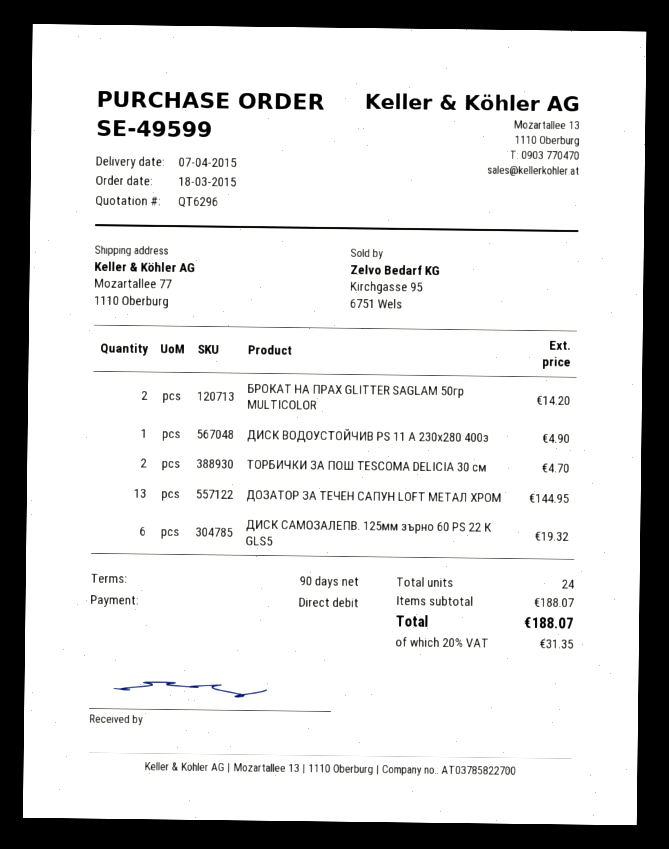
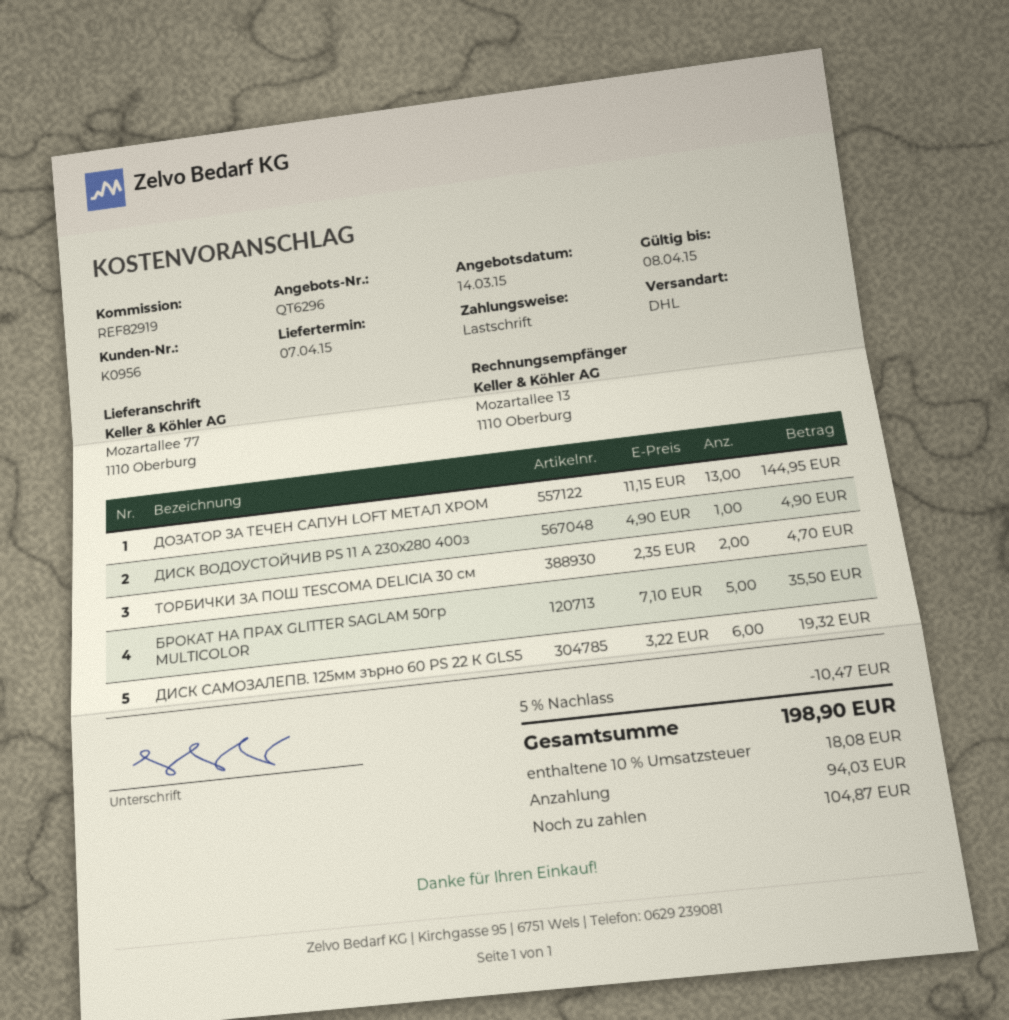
БРОКАТ НА ПРАХ GLITTER SAGLAM 50гр MULTICOLOR: 2 for 14.20 -> 5 for 35.50
discount: none -> 5% = 10.47
tax: 20% = 31.35 -> 10% = 18.08
total: 188.07 -> 198.90

